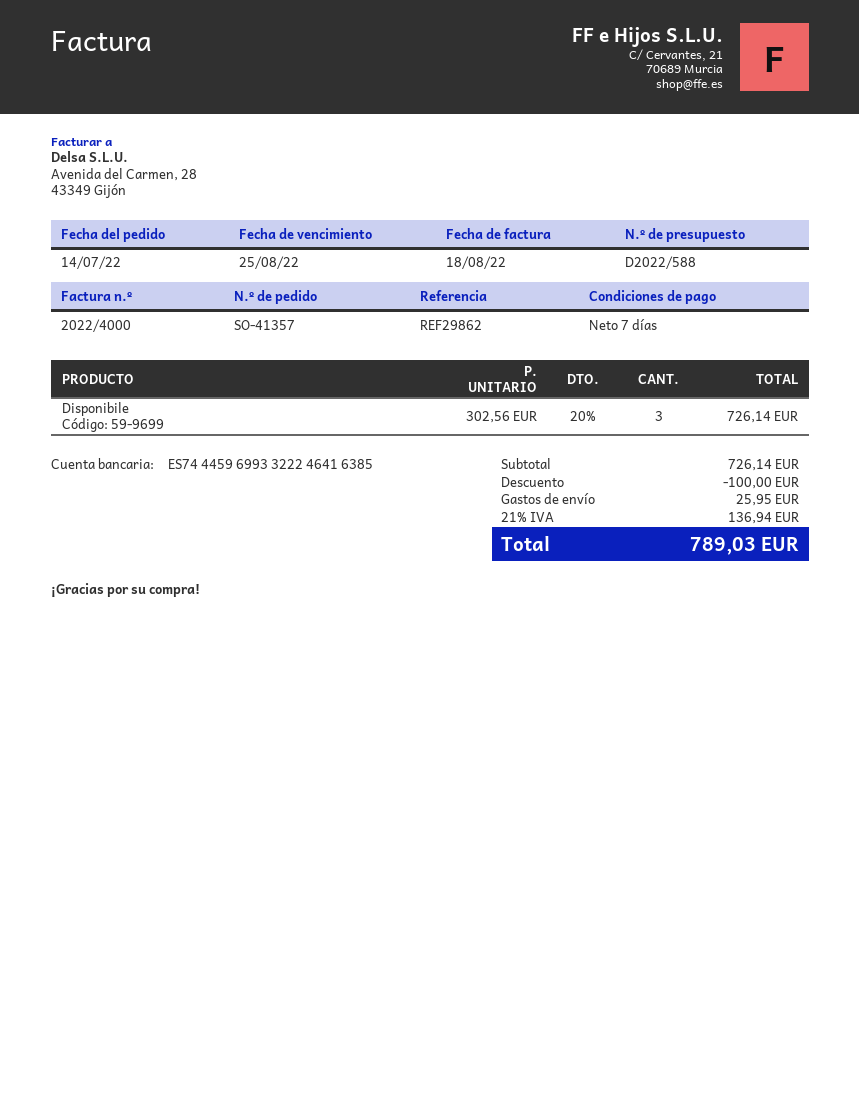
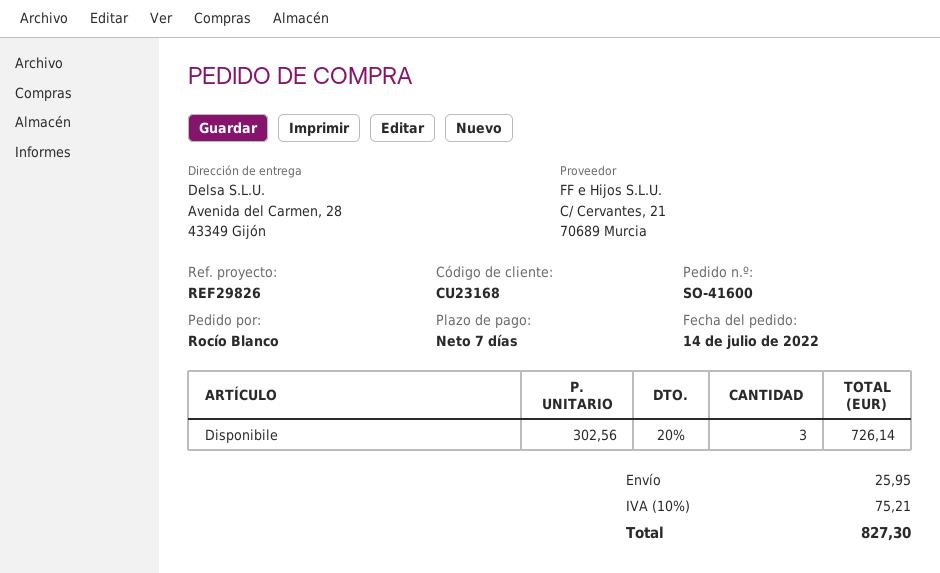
order number: SO-41357 -> SO-41600
reference: REF29862 -> REF29826
discount: 100.00 -> none
tax: 21% = 136.94 -> 10% = 75.21
total: 789.03 -> 827.30

